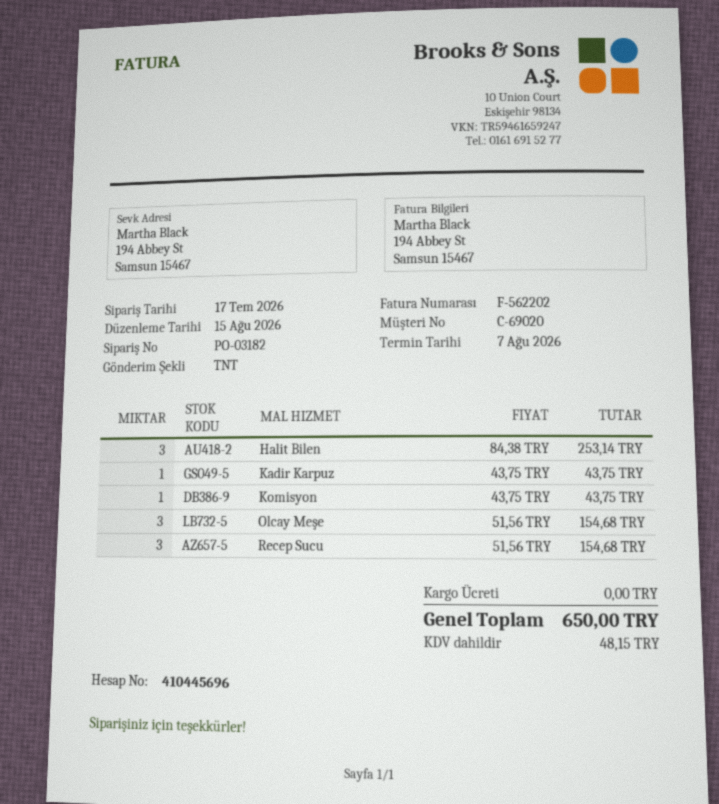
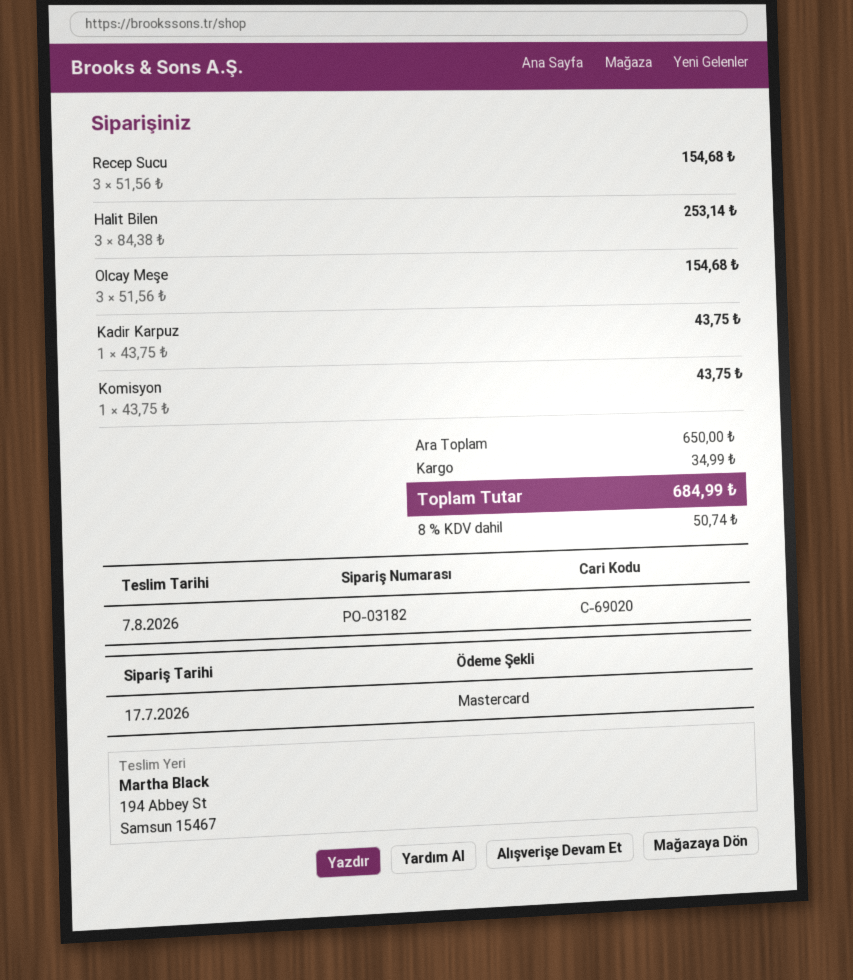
shipping: 0.00 -> 34.99
tax: 48.15 -> 50.74
total: 650.00 -> 684.99

